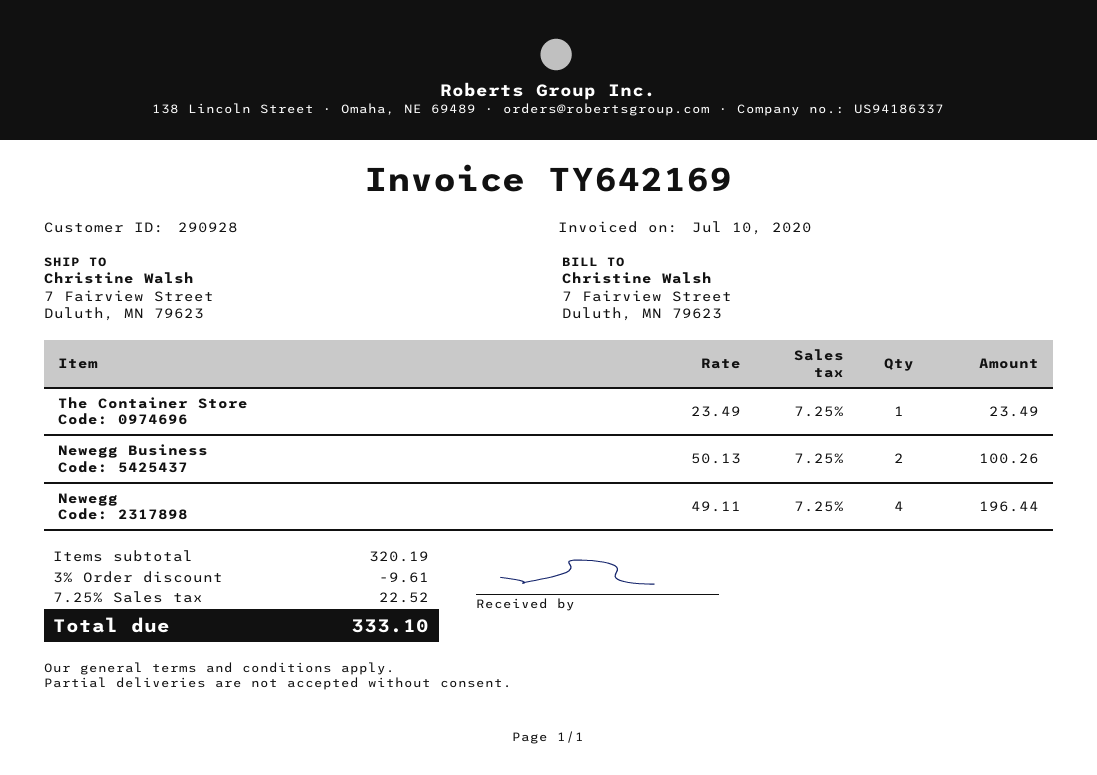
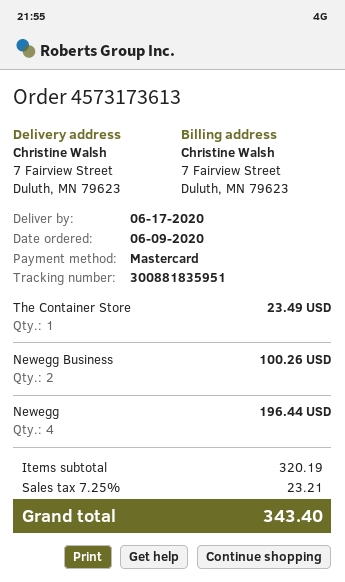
discount: 3% = 9.61 -> none
tax: 7.25% = 22.52 -> 7.25% = 23.21
total: 333.10 -> 343.40

